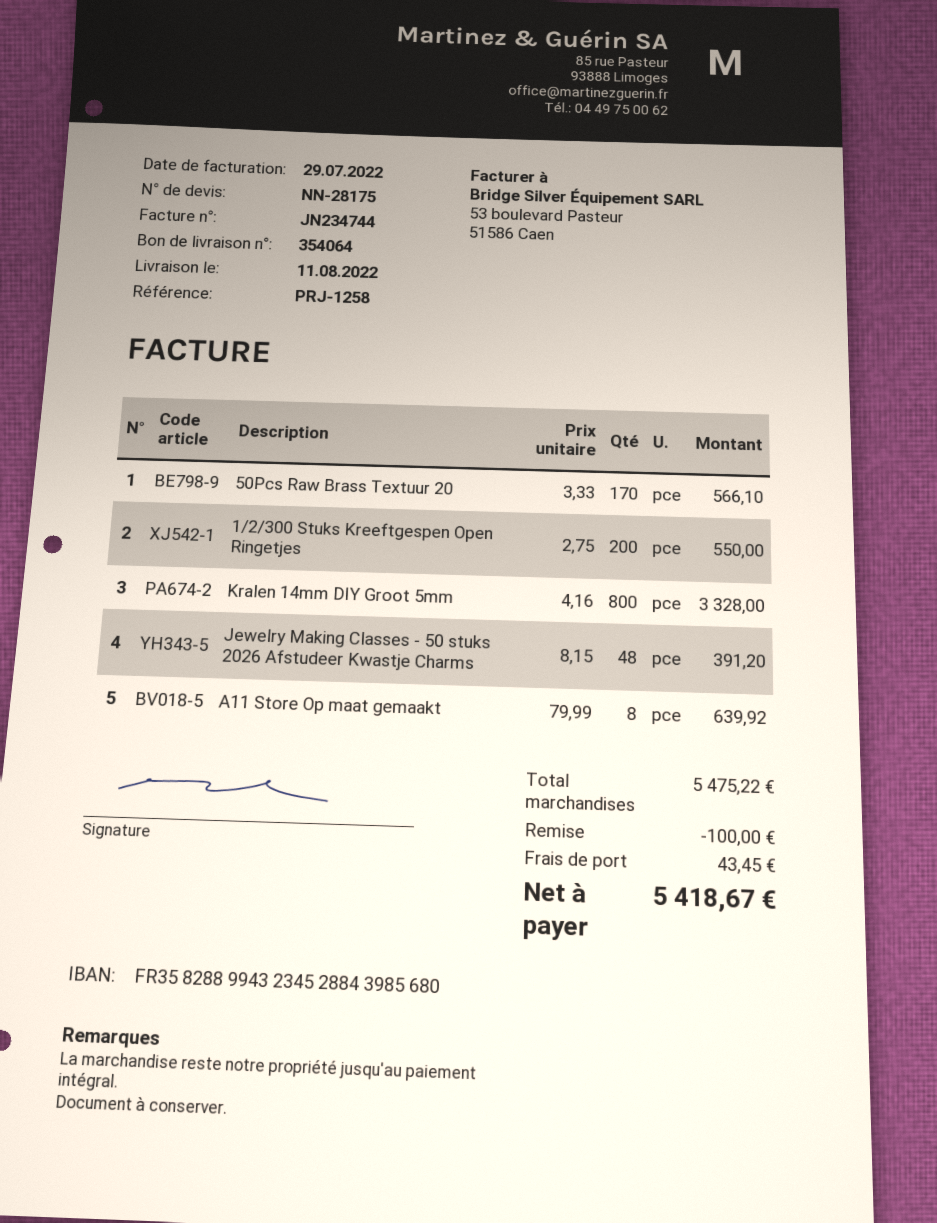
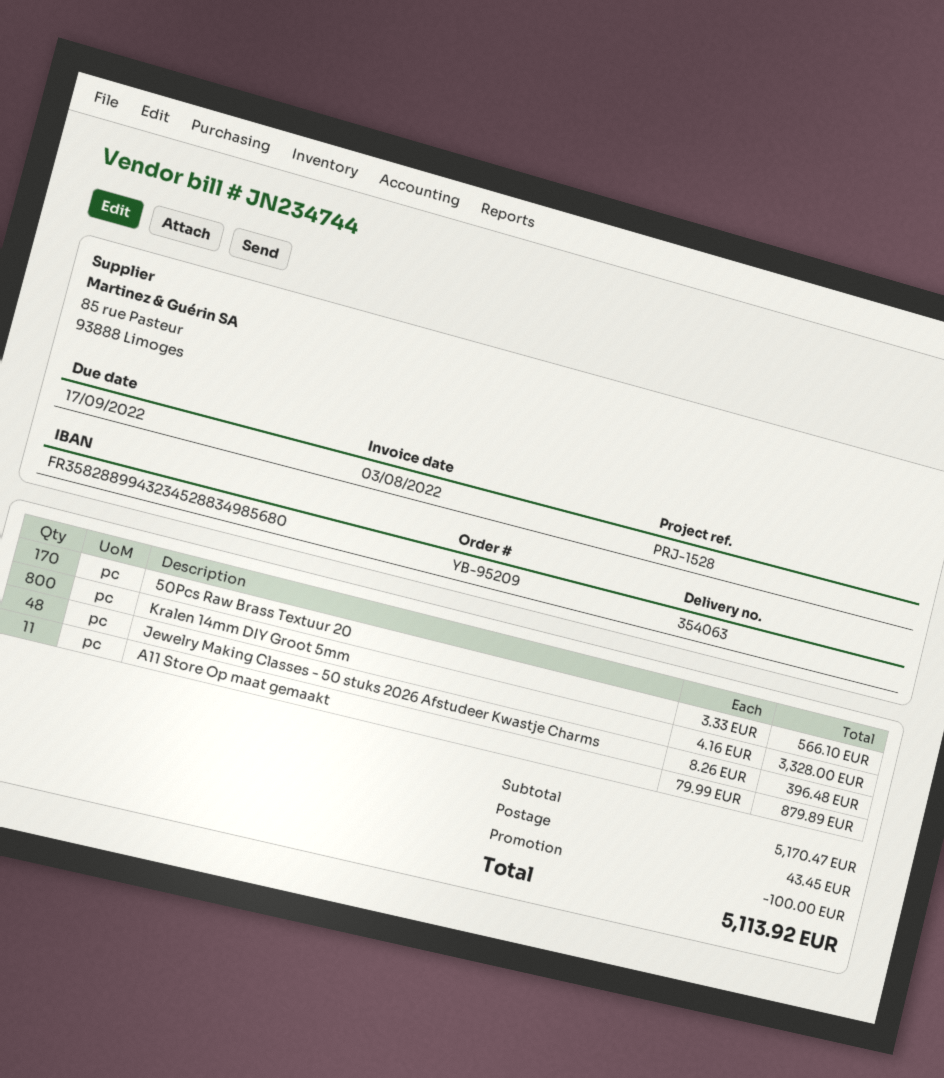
delivery note number: 354064 -> 354063
invoice date: 2022-07-29 -> 2022-08-03
reference: PRJ-1258 -> PRJ-1528
bank account: FR3582889943234528843985680 -> FR3582889943234528834985680
1/2/300 Stuks Kreeftgespen Open Ringetjes: 200 x 2.75 = 550.00 -> none
Jewelry Making Classes - 50 stuks 2026 Afstudeer Kwastje Charms: 48 x 8.15 = 391.20 -> 48 x 8.26 = 396.48
A11 Store Op maat gemaakt: 8 x 79.99 = 639.92 -> 11 x 79.99 = 879.89
subtotal: 5475.22 -> 5170.47
total: 5418.67 -> 5113.92

